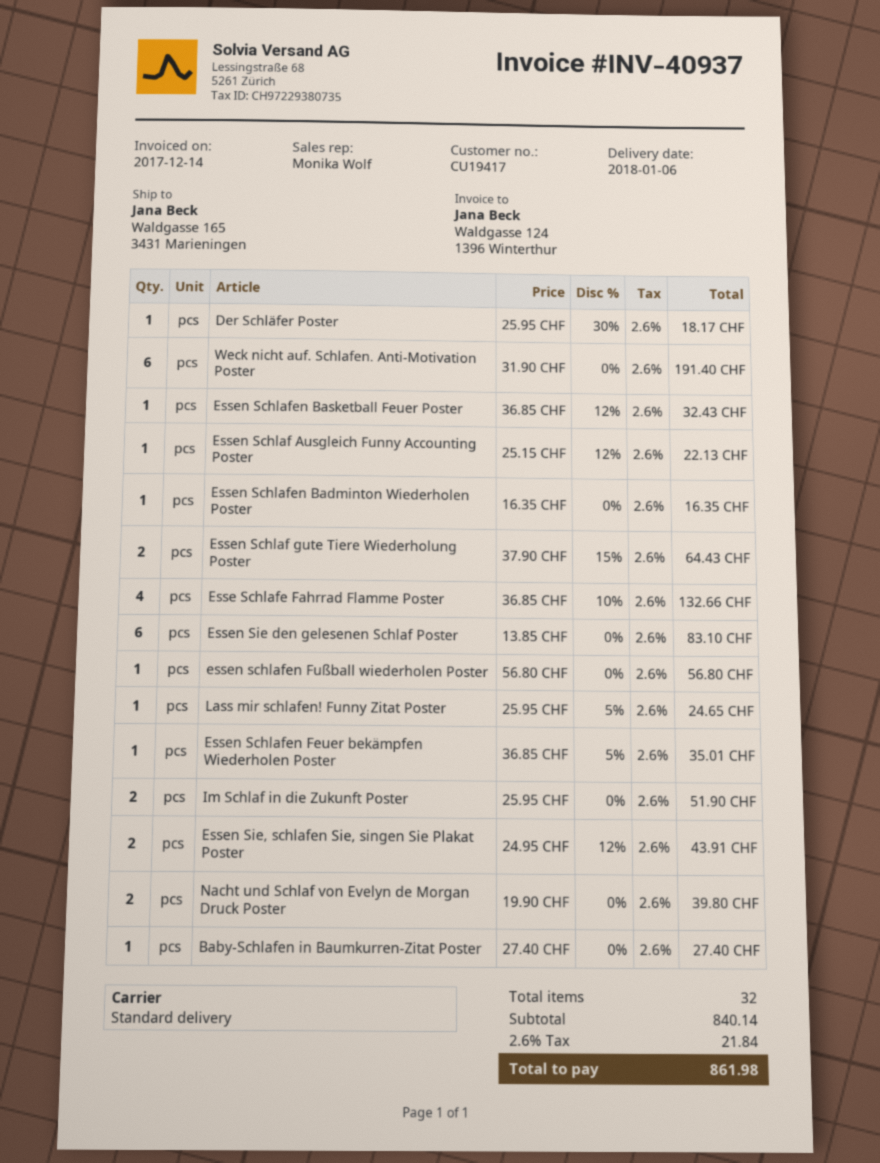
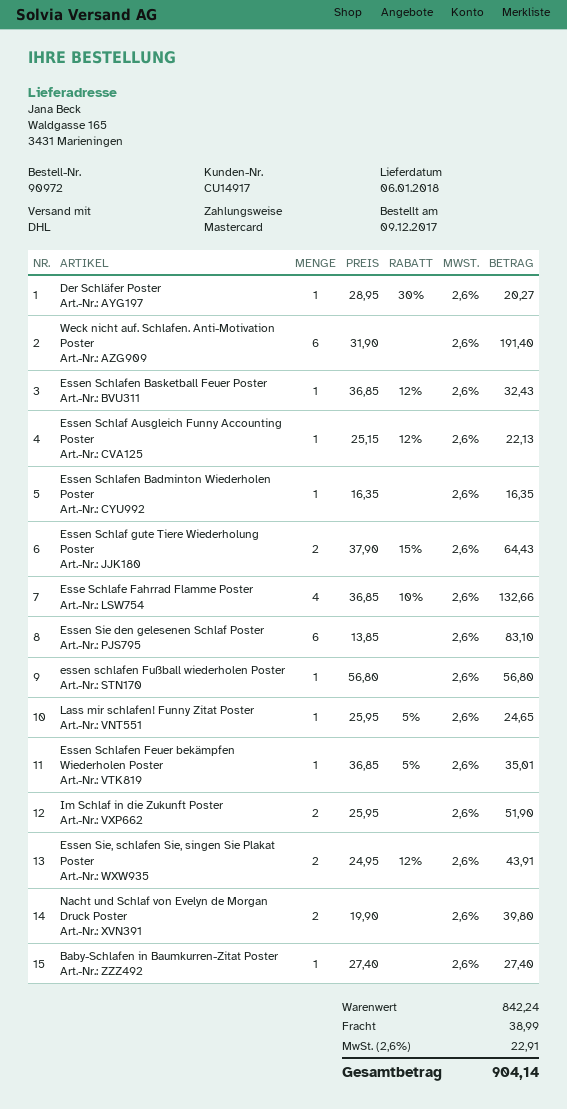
customer number: CU19417 -> CU14917
shipping method: standard -> DHL
Der Schläfer Poster: 1 x 25.95 - 30% = 18.17 -> 1 x 28.95 - 30% = 20.27
subtotal: 840.14 -> 842.24
shipping: none -> 38.99
tax: 2.6% = 21.84 -> 2.6% = 22.91
total: 861.98 -> 904.14

